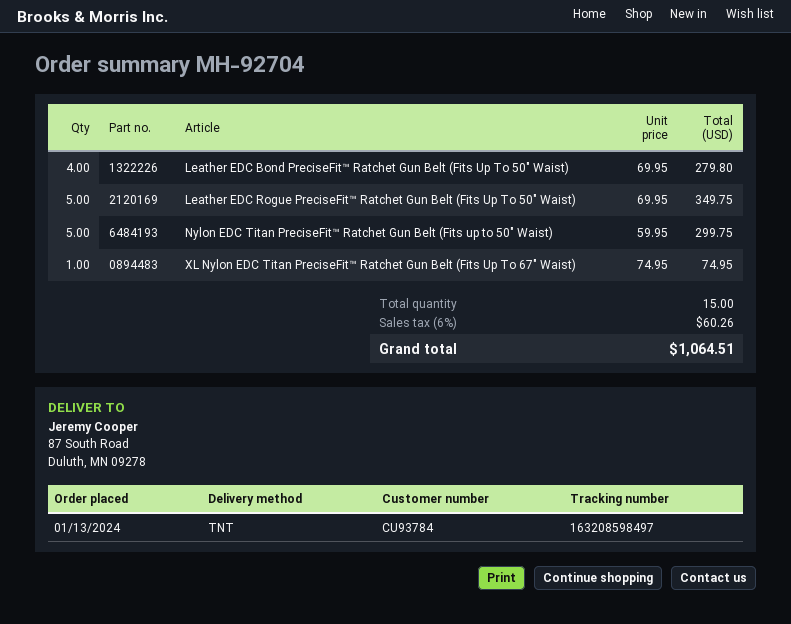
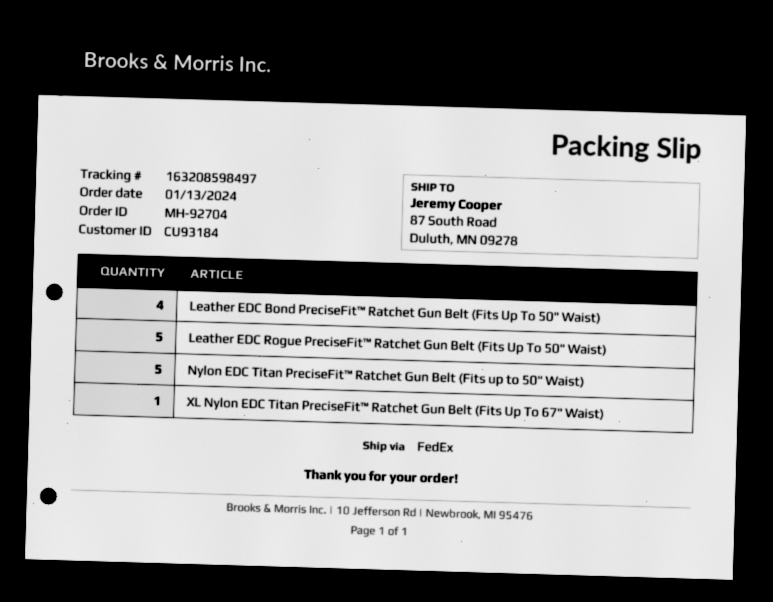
customer number: CU93784 -> CU93184
shipping method: TNT -> FedEx

